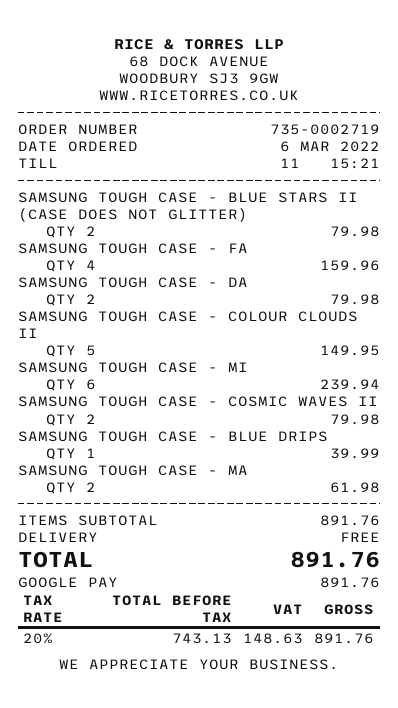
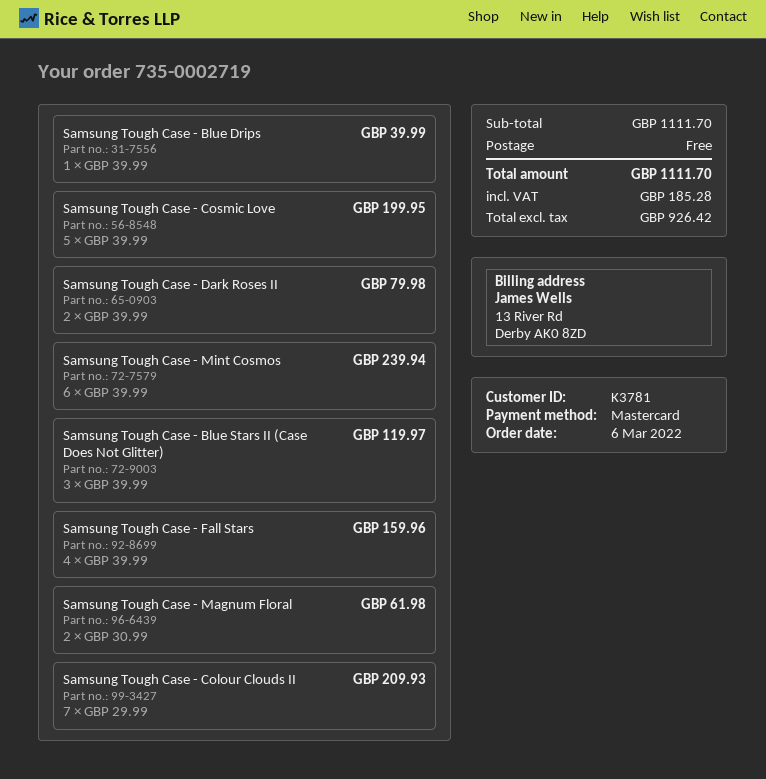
payment method: Google Pay -> Mastercard
SAMSUNG TOUGH CASE - BLUE STARS II (CASE DOES NOT GLITTER): 2 for 79.98 -> 3 for 119.97
SAMSUNG TOUGH CASE - COLOUR CLOUDS II: 5 for 149.95 -> 7 for 209.93
SAMSUNG TOUGH CASE - COSMIC WAVES II: 2 for 79.98 -> none
Samsung Tough Case - Cosmic Love: none -> 5 for 199.95
subtotal: 891.76 -> 1111.70
net: 743.13 -> 926.42
tax: 148.63 -> 185.28
total: 891.76 -> 1111.70

